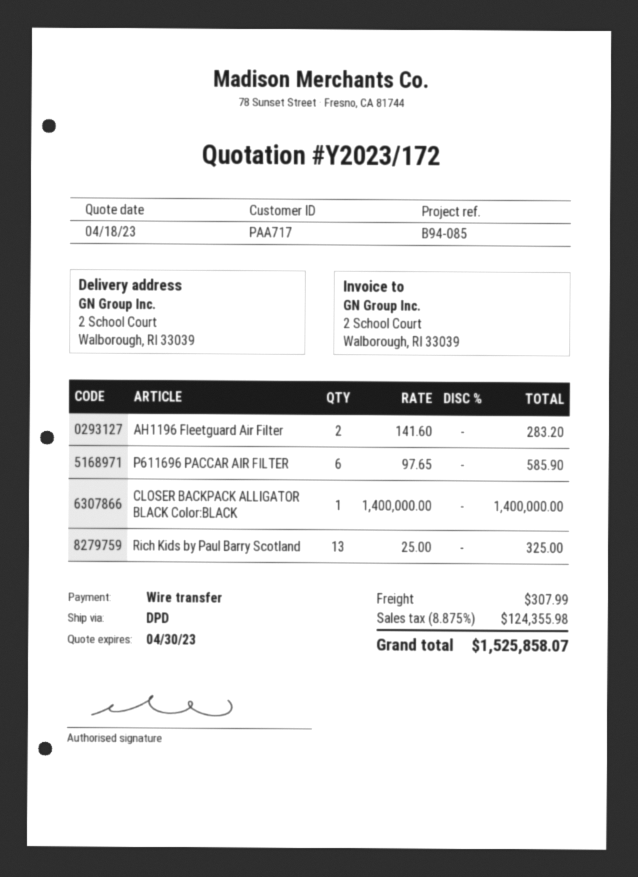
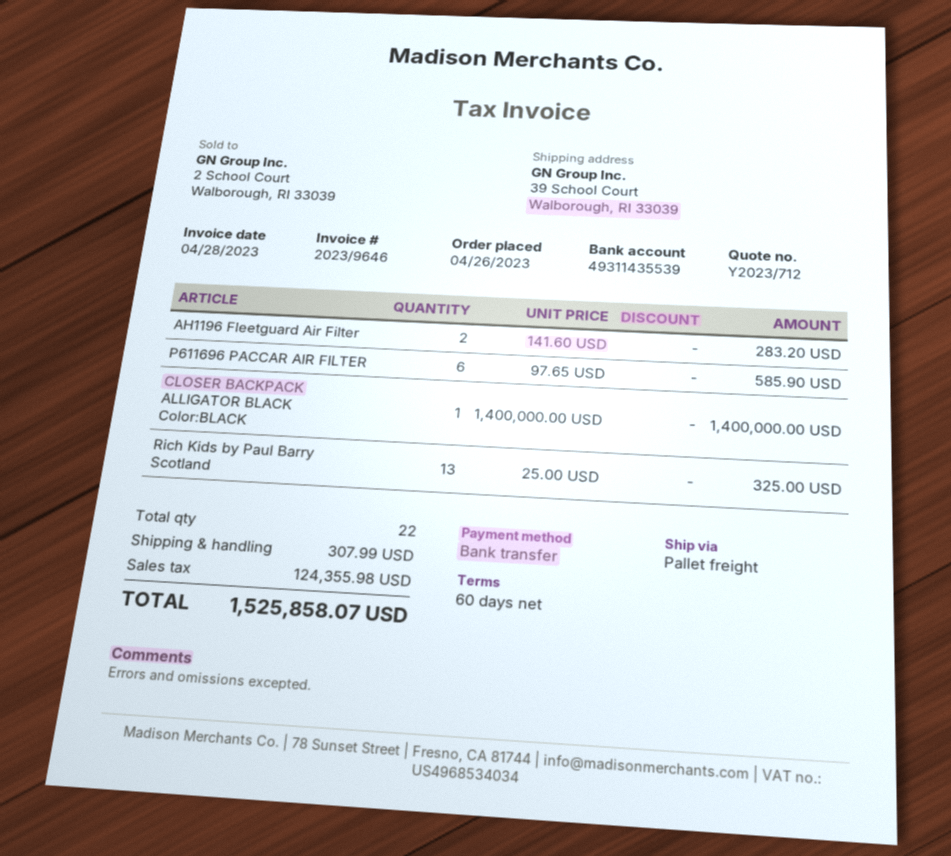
quote number: Y2023/172 -> Y2023/712
shipping method: DPD -> pallet freight
ship to: 2 School Court, Walborough, RI 33039 -> 39 School Court, Walborough, RI 33039

